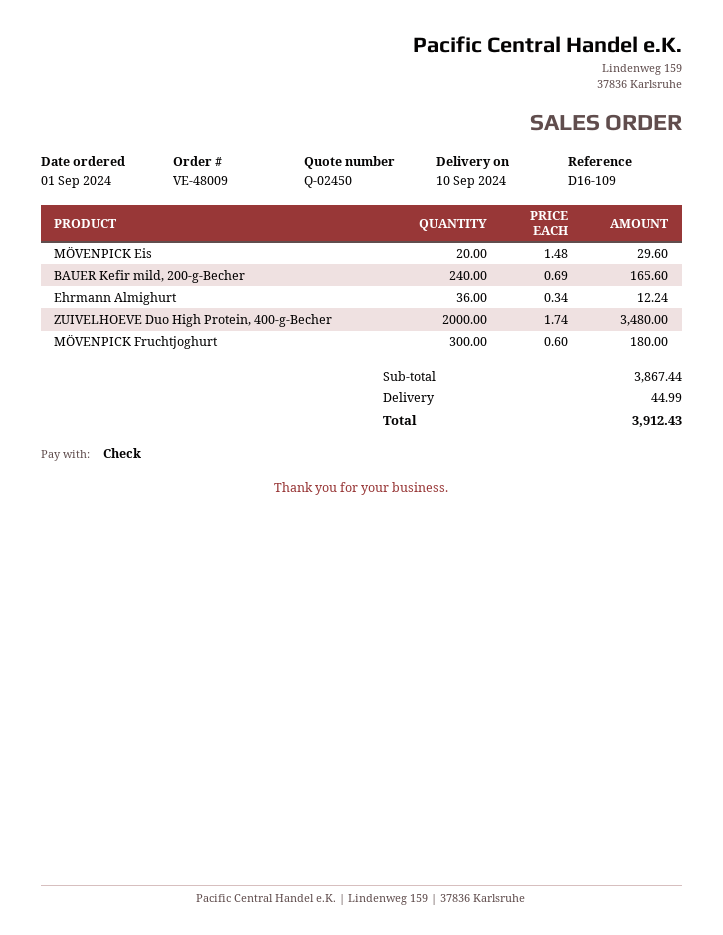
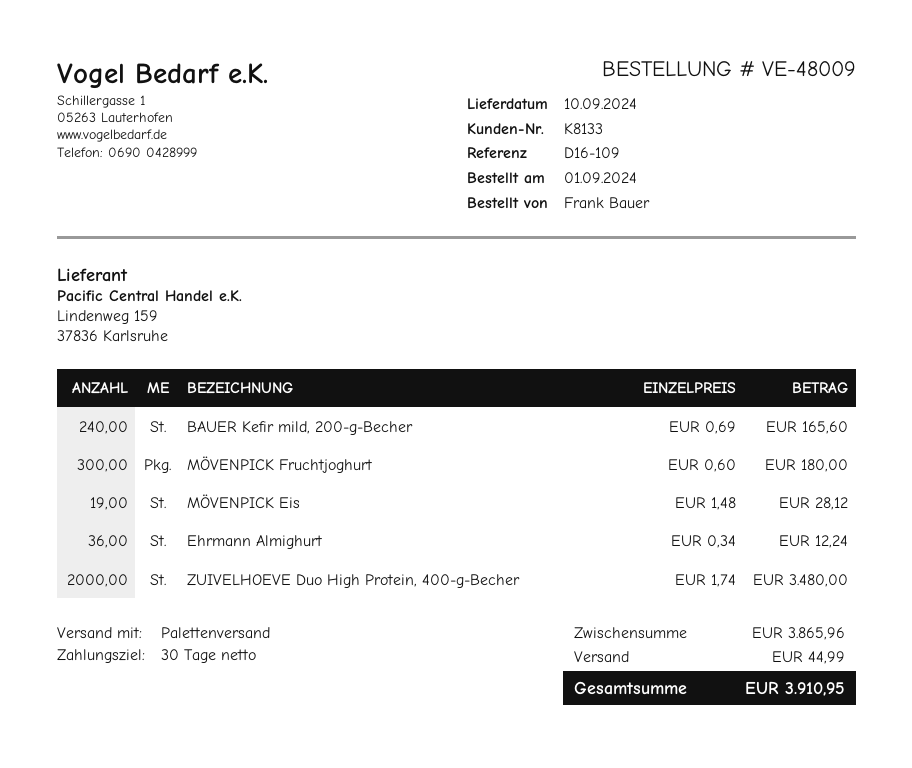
MÖVENPICK Eis: 20 x 1.48 = 29.60 -> 19 x 1.48 = 28.12
subtotal: 3867.44 -> 3865.96
total: 3912.43 -> 3910.95

